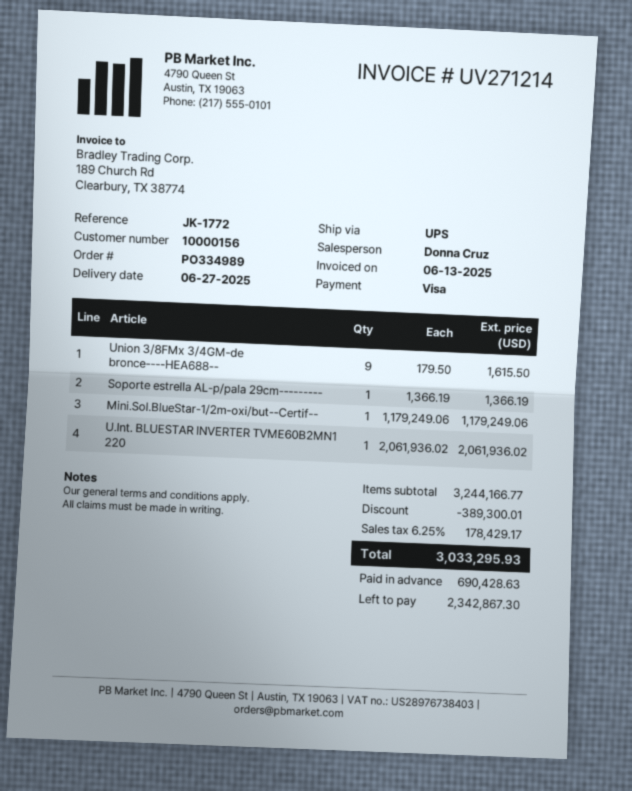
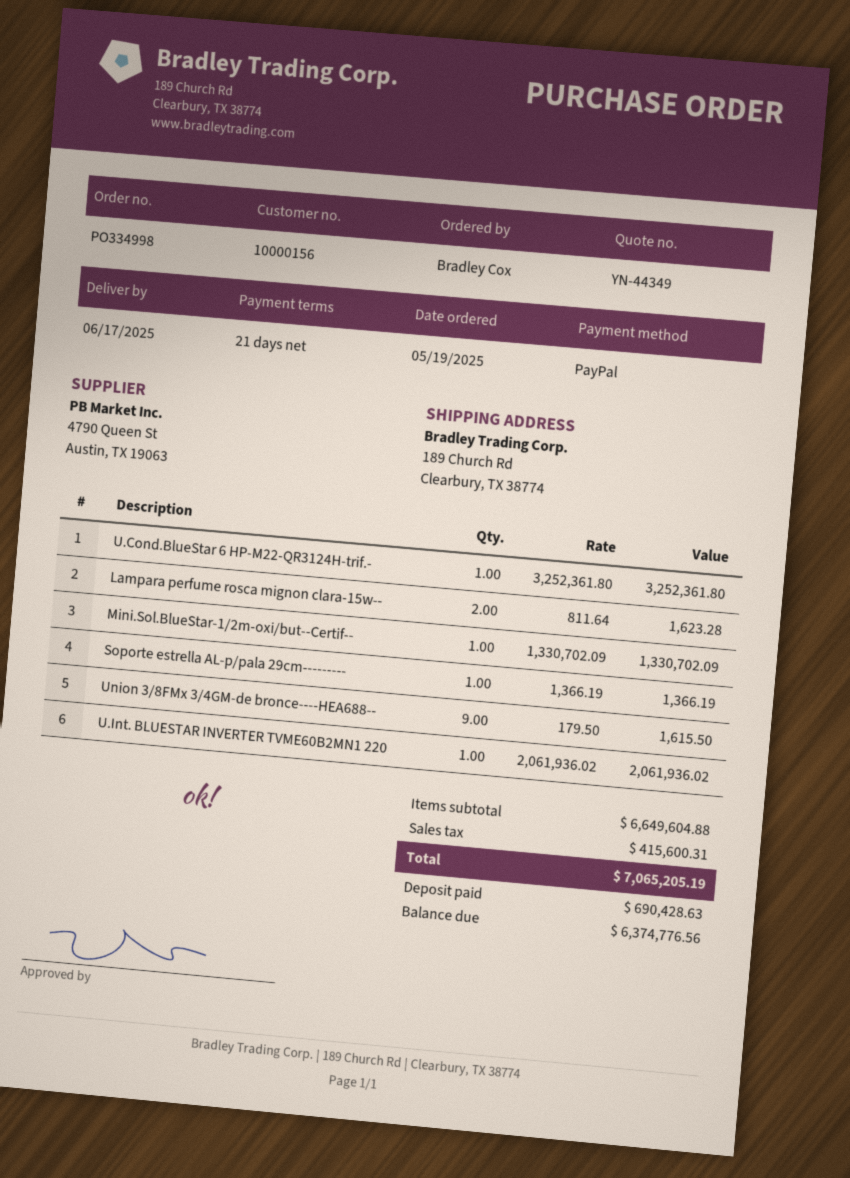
order number: PO334989 -> PO334998
delivery date: 2025-06-27 -> 2025-06-17
payment method: Visa -> PayPal
Mini.Sol.BlueStar-1/2m-oxi/but--Certif--: 1 x 1179249.06 = 1179249.06 -> 1 x 1330702.09 = 1330702.09
U.Cond.BlueStar 6 HP-M22-QR3124H-trif.-: none -> 1 x 3252361.80 = 3252361.80
Lampara perfume rosca mignon clara-15w--: none -> 2 x 811.64 = 1623.28
subtotal: 3244166.77 -> 6649604.88
discount: 389300.01 -> none
tax: 178429.17 -> 415600.31
total: 3033295.93 -> 7065205.19
balance: 2342867.30 -> 6374776.56

